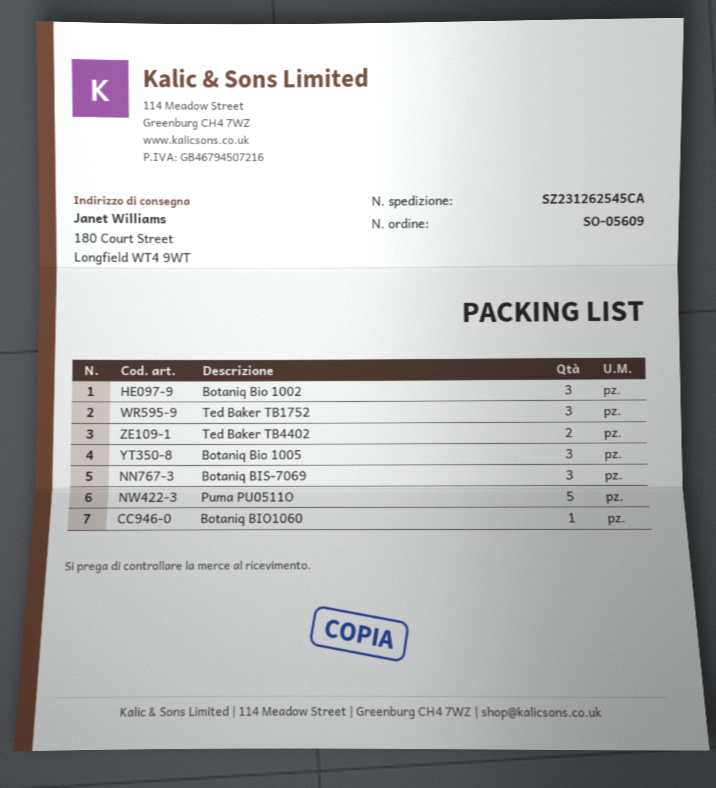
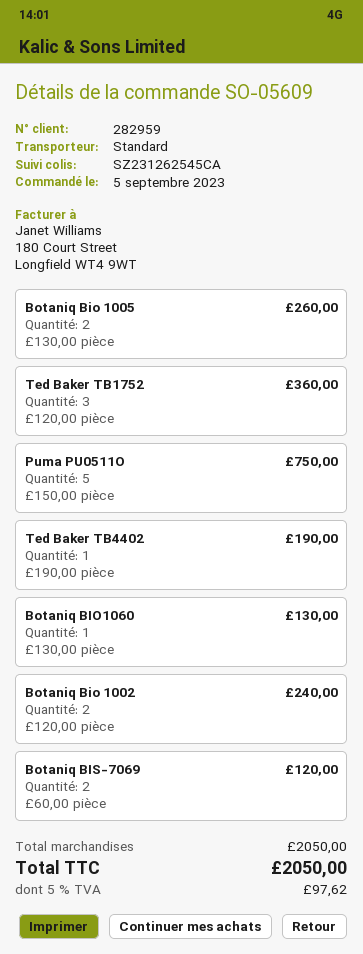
Botaniq Bio 1002: 3 -> 2
Ted Baker TB4402: 2 -> 1
Botaniq Bio 1005: 3 -> 2
Botaniq BIS-7069: 3 -> 2

